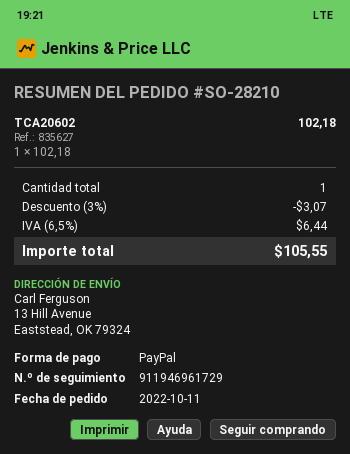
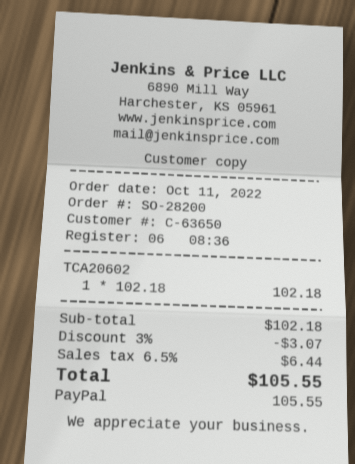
order number: SO-28210 -> SO-28200

